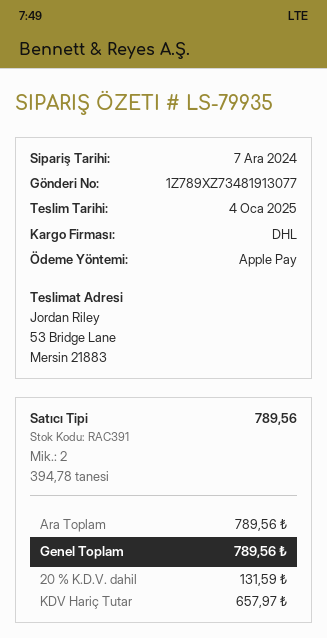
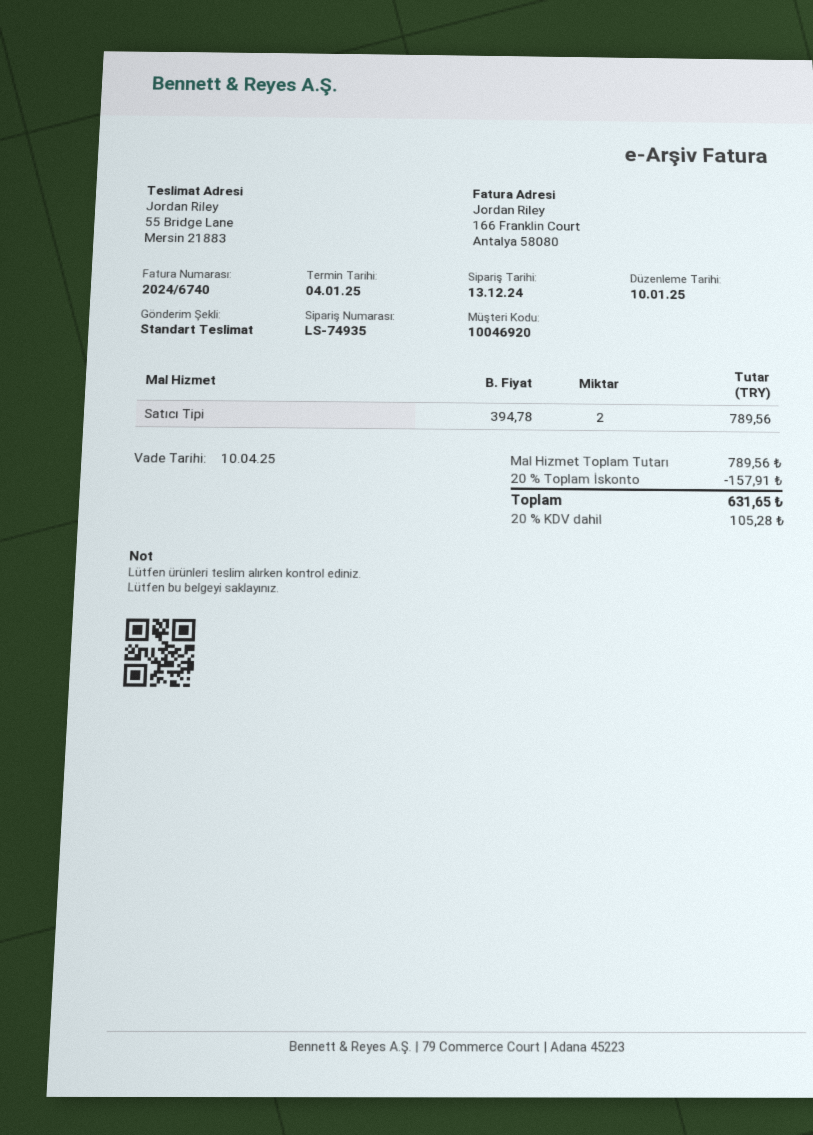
order number: LS-79935 -> LS-74935
order date: 2024-12-07 -> 2024-12-13
shipping method: DHL -> standard
ship to: 53 Bridge Lane, Mersin 21883 -> 55 Bridge Lane, Mersin 21883
discount: none -> 20% = 157.91
tax: 20% = 131.59 -> 20% = 105.28
total: 789.56 -> 631.65

